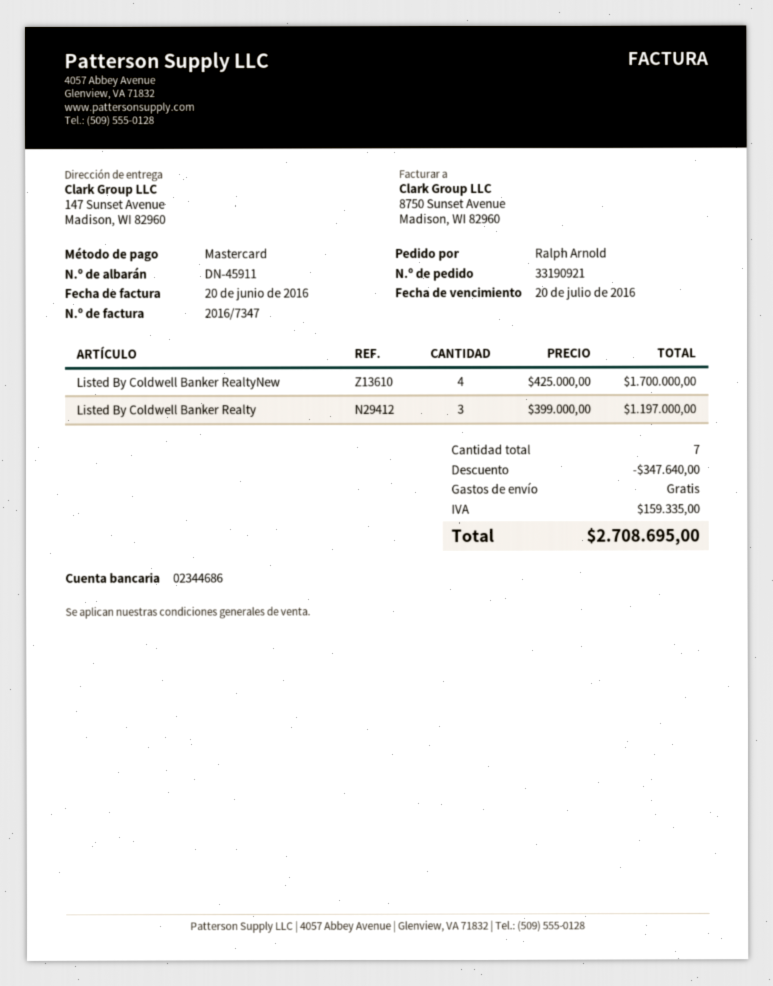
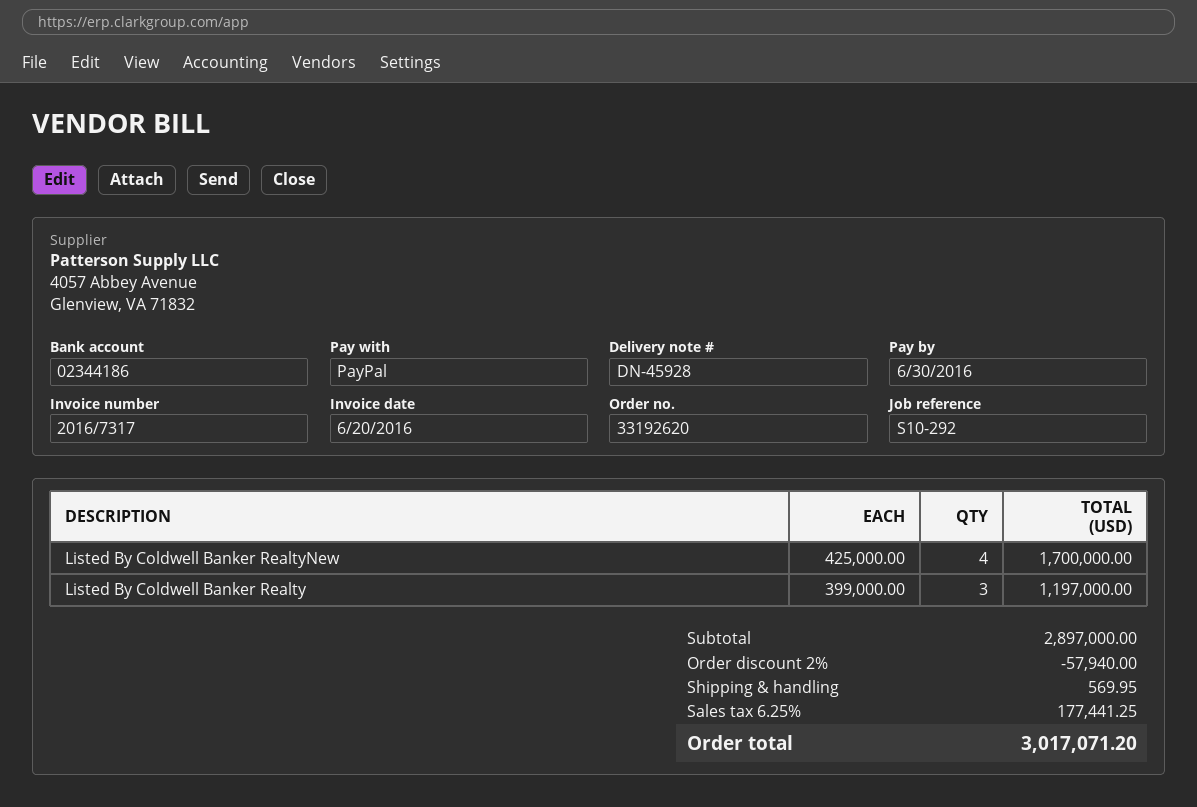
order number: 33190921 -> 33192620
delivery note number: DN-45911 -> DN-45928
invoice number: 2016/7347 -> 2016/7317
due date: 2016-07-20 -> 2016-06-30
payment method: Mastercard -> PayPal
bank account: 02344686 -> 02344186
discount: 347640.00 -> 57940.00
shipping: 0.00 -> 569.95
tax: 159335.00 -> 177441.25
total: 2708695.00 -> 3017071.20

